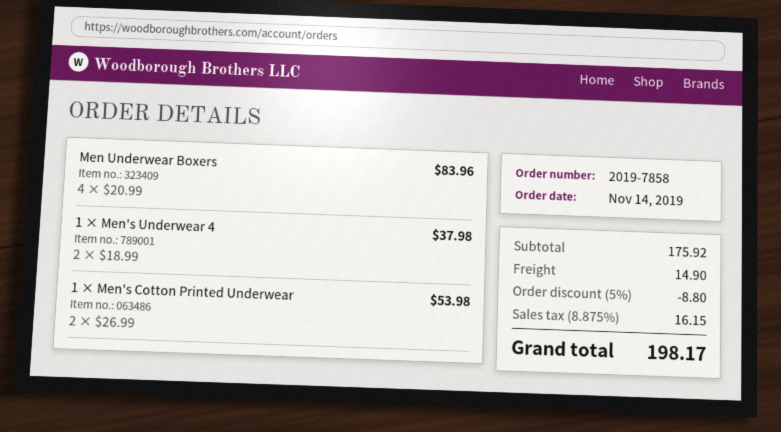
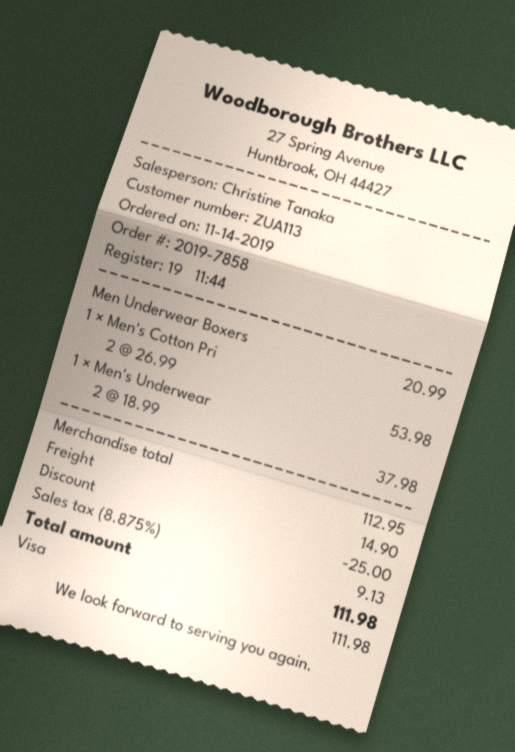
Men Underwear Boxers: 4 x 20.99 = 83.96 -> 1 x 20.99 = 20.99
subtotal: 175.92 -> 112.95
discount: 8.80 -> 25.00
tax: 8.875% = 16.15 -> 8.875% = 9.13
total: 198.17 -> 111.98

